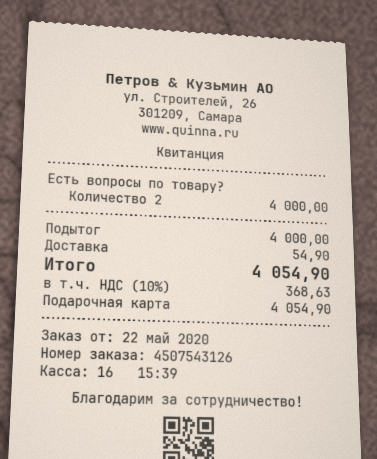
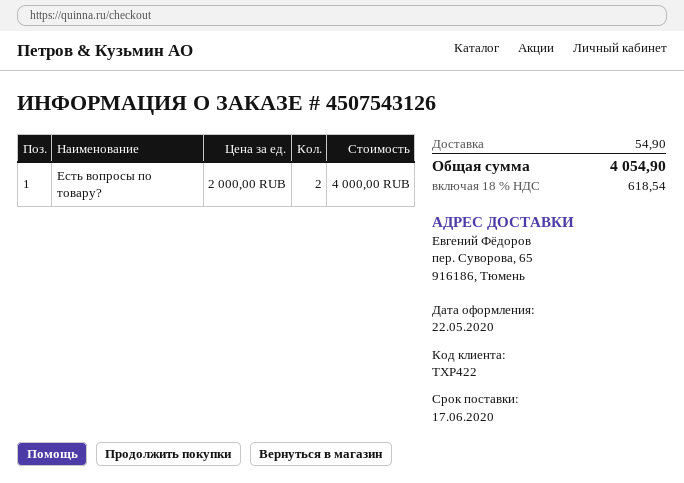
tax: 10% = 368.63 -> 18% = 618.54

